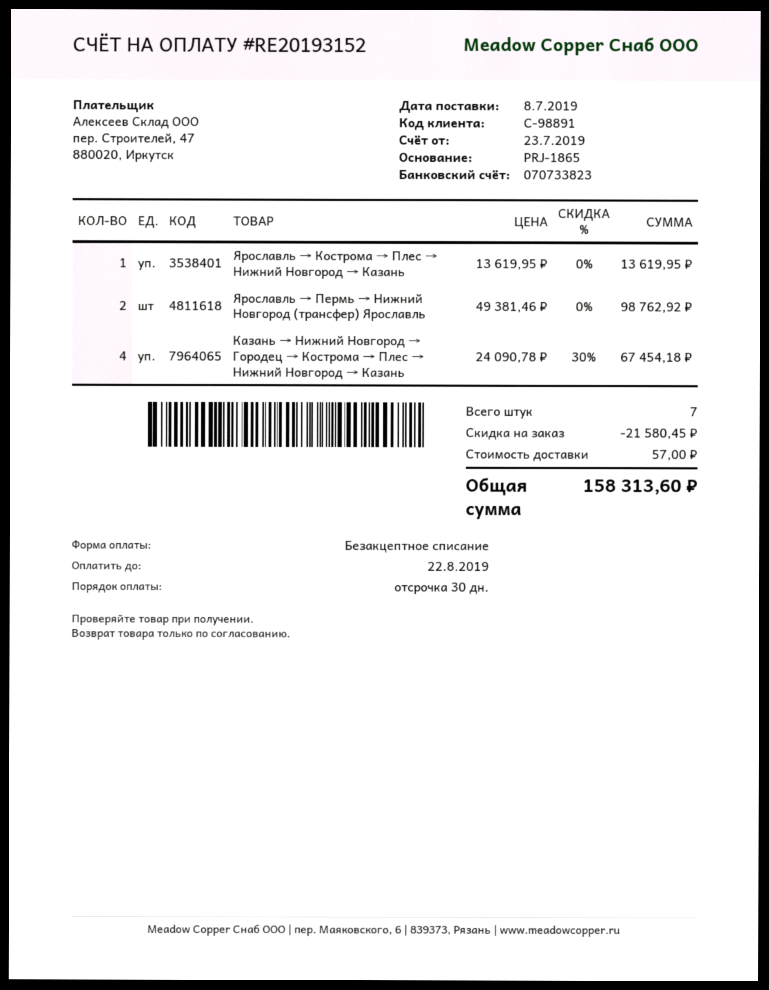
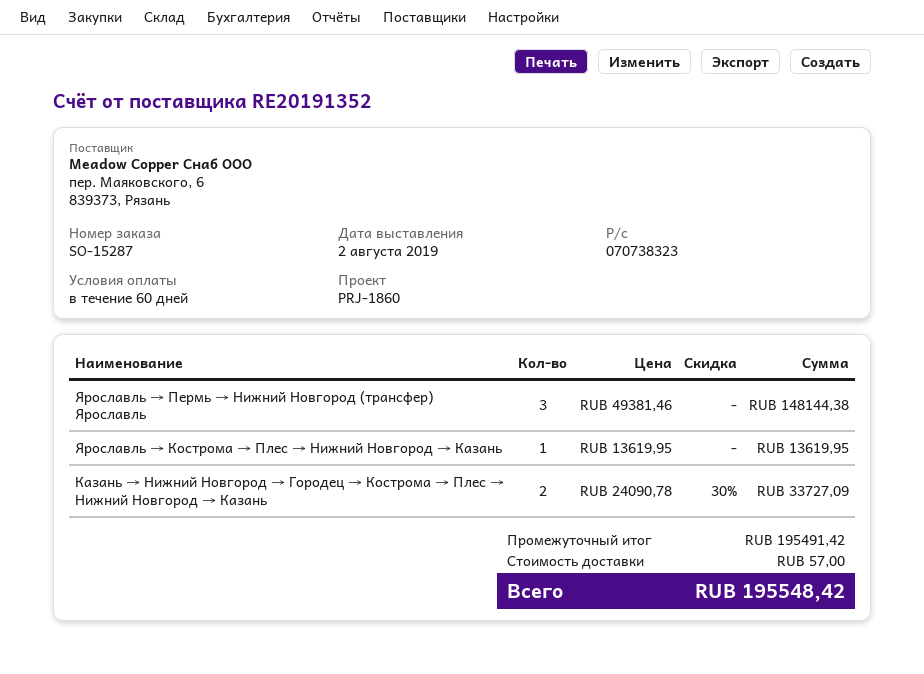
invoice number: RE20193152 -> RE20191352
invoice date: 2019-07-23 -> 2019-08-02
payment terms: 30 days -> 60 days
reference: PRJ-1865 -> PRJ-1860
bank account: 070733823 -> 070738323
Ярославль → Пермь → Нижний Новгород (трансфер) Ярославль: 2 x 49381.46 = 98762.92 -> 3 x 49381.46 = 148144.38
Казань → Нижний Новгород → Городец → Кострома → Плес → Нижний Новгород → Казань: 4 x 24090.78 - 30% = 67454.18 -> 2 x 24090.78 - 30% = 33727.09
discount: 21580.45 -> none
total: 158313.60 -> 195548.42

